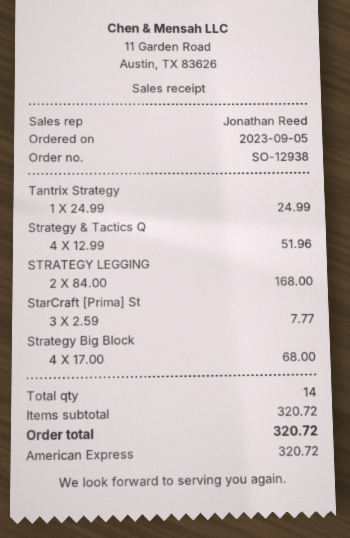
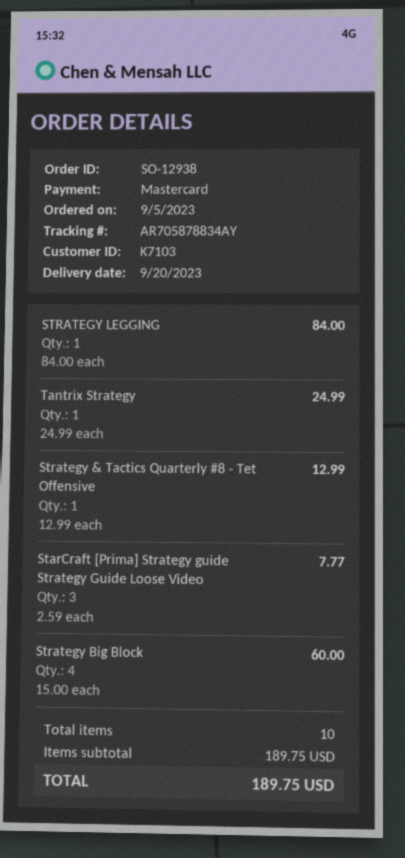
payment method: American Express -> Mastercard
Strategy & Tactics Q: 4 x 12.99 = 51.96 -> 1 x 12.99 = 12.99
STRATEGY LEGGING: 2 x 84.00 = 168.00 -> 1 x 84.00 = 84.00
Strategy Big Block: 4 x 17.00 = 68.00 -> 4 x 15.00 = 60.00
total quantity: 14 -> 10
subtotal: 320.72 -> 189.75
total: 320.72 -> 189.75

